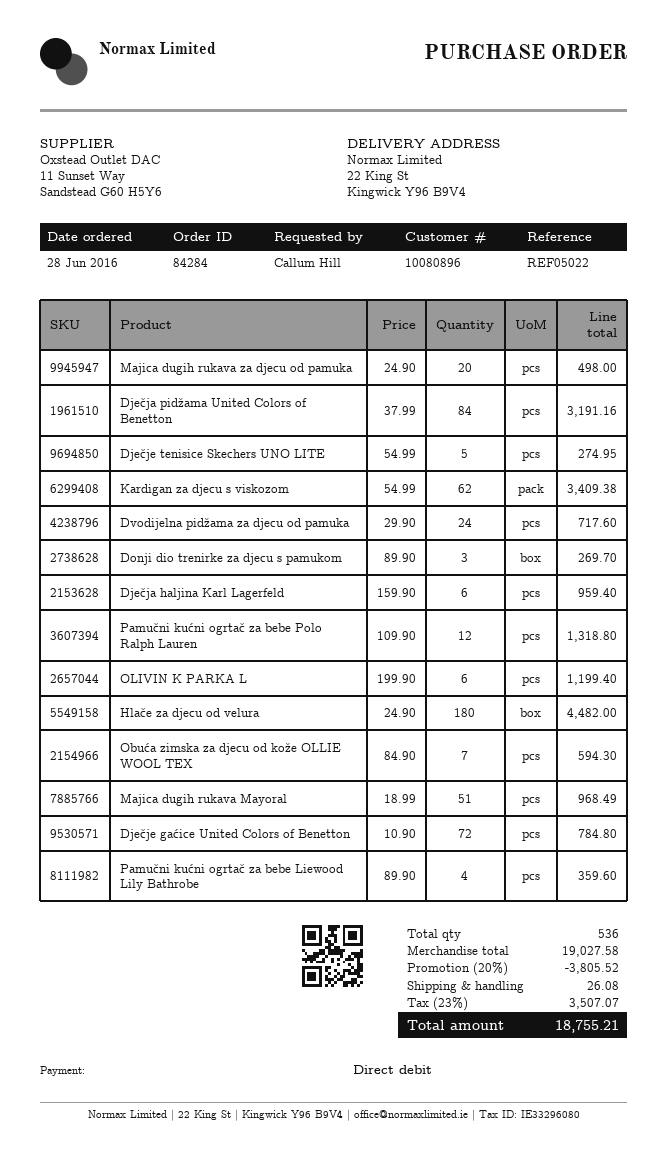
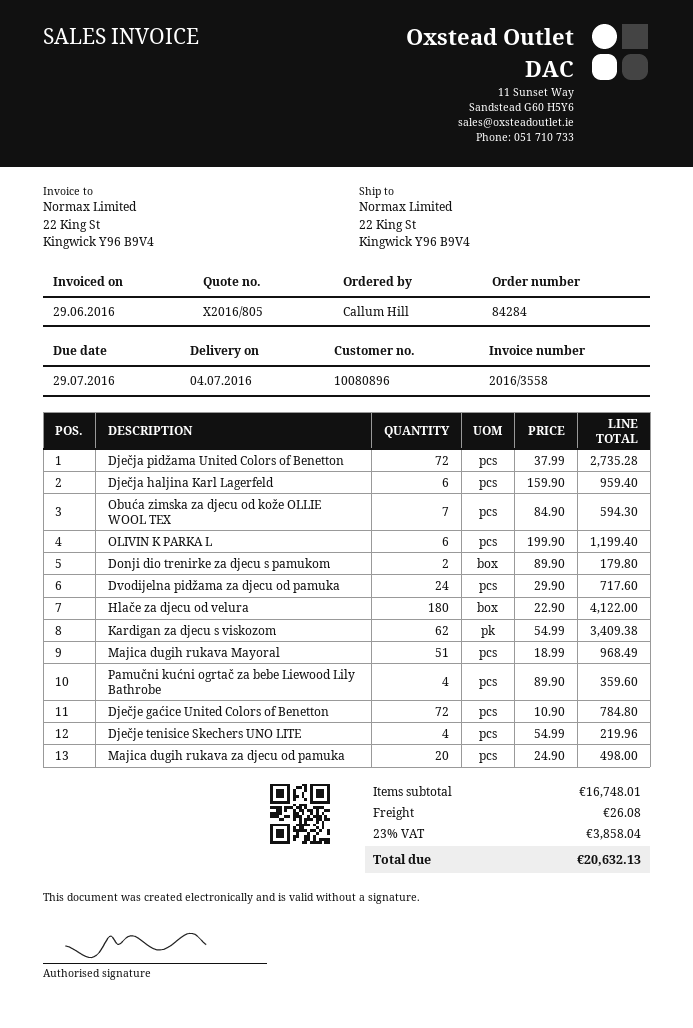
Dječja pidžama United Colors of Benetton: 84 x 37.99 = 3191.16 -> 72 x 37.99 = 2735.28
Dječje tenisice Skechers UNO LITE: 5 x 54.99 = 274.95 -> 4 x 54.99 = 219.96
Donji dio trenirke za djecu s pamukom: 3 x 89.90 = 269.70 -> 2 x 89.90 = 179.80
Pamučni kućni ogrtač za bebe Polo Ralph Lauren: 12 x 109.90 = 1318.80 -> none
Hlače za djecu od velura: 180 x 24.90 = 4482.00 -> 180 x 22.90 = 4122.00
subtotal: 19027.58 -> 16748.01
discount: 20% = 3805.52 -> none
tax: 23% = 3507.07 -> 23% = 3858.04
total: 18755.21 -> 20632.13

